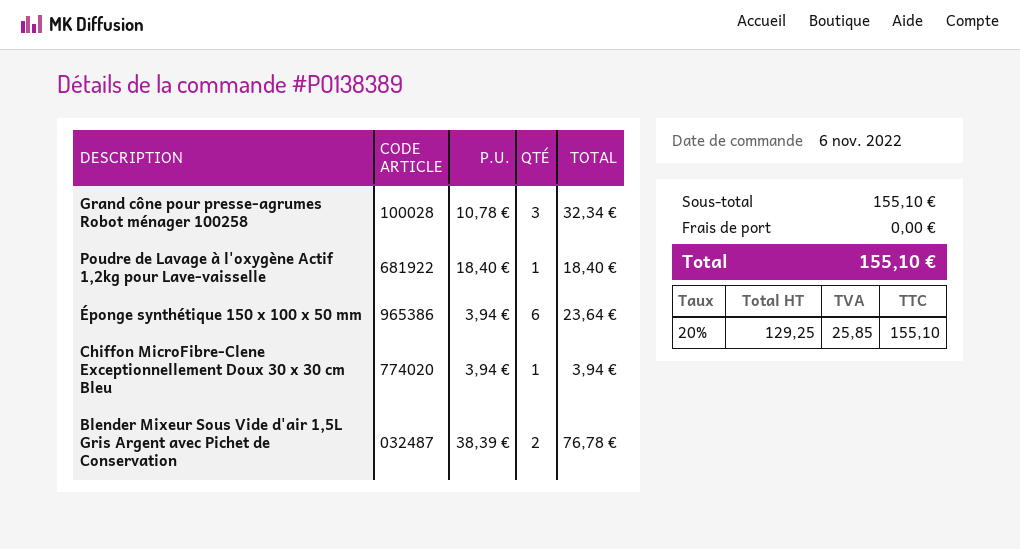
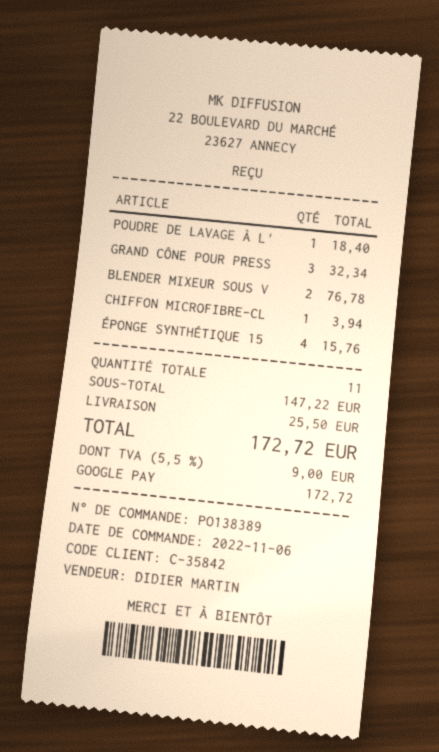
Éponge synthétique 150 x 100 x 50 mm: 6 for 23.64 -> 4 for 15.76
subtotal: 155.10 -> 147.22
shipping: 0.00 -> 25.50
tax: 20% = 25.85 -> 5.5% = 9.00
total: 155.10 -> 172.72

